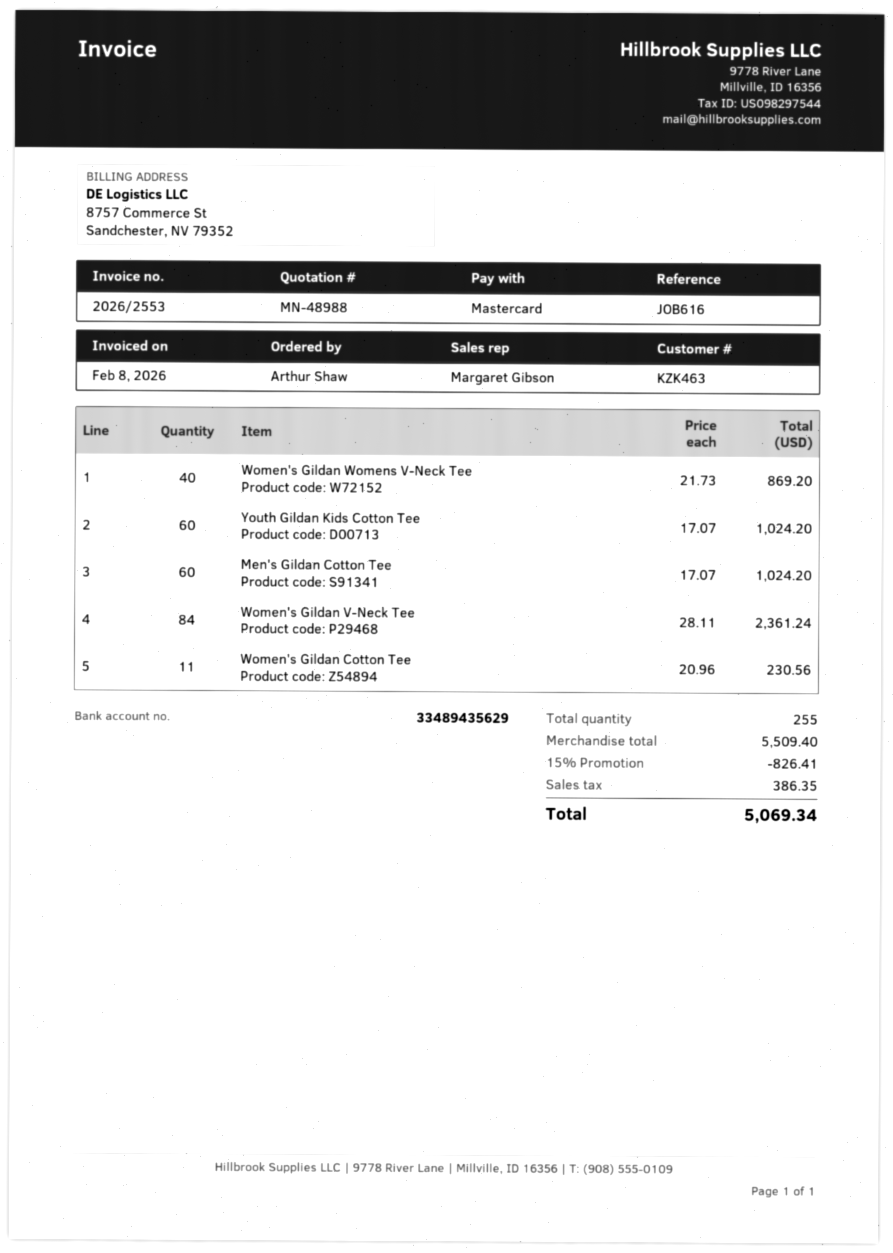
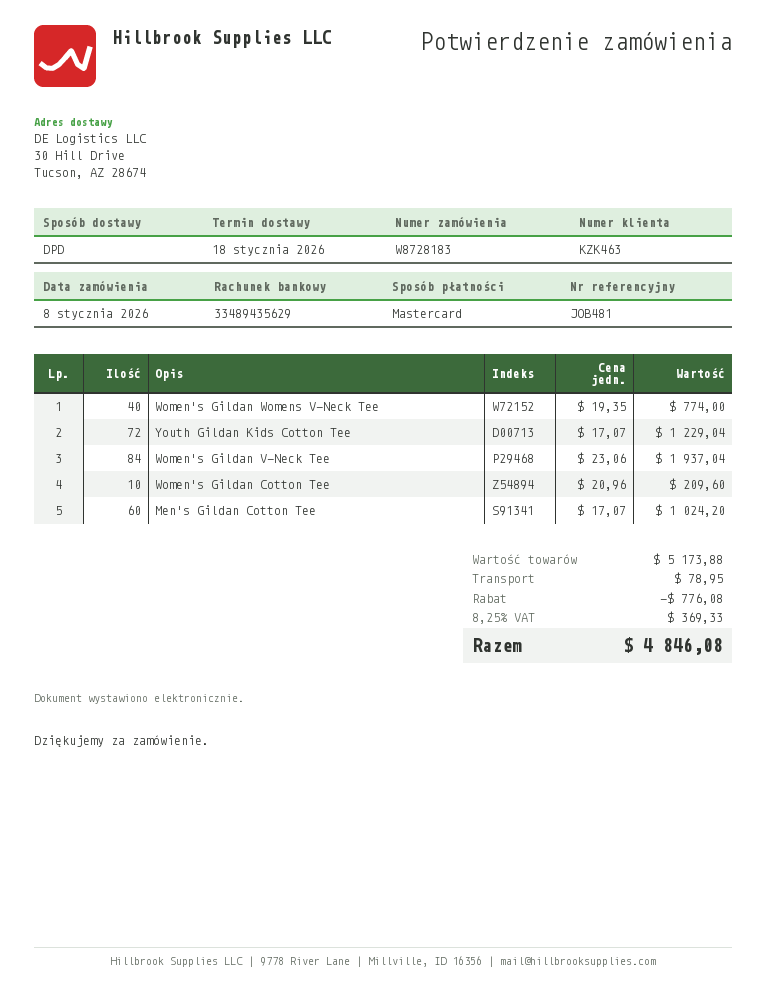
reference: JOB616 -> JOB481
Women's Gildan Womens V-Neck Tee: 40 x 21.73 = 869.20 -> 40 x 19.35 = 774.00
Youth Gildan Kids Cotton Tee: 60 x 17.07 = 1024.20 -> 72 x 17.07 = 1229.04
Women's Gildan V-Neck Tee: 84 x 28.11 = 2361.24 -> 84 x 23.06 = 1937.04
Women's Gildan Cotton Tee: 11 x 20.96 = 230.56 -> 10 x 20.96 = 209.60
subtotal: 5509.40 -> 5173.88
discount: 826.41 -> 776.08
shipping: none -> 78.95
tax: 386.35 -> 369.33
total: 5069.34 -> 4846.08

